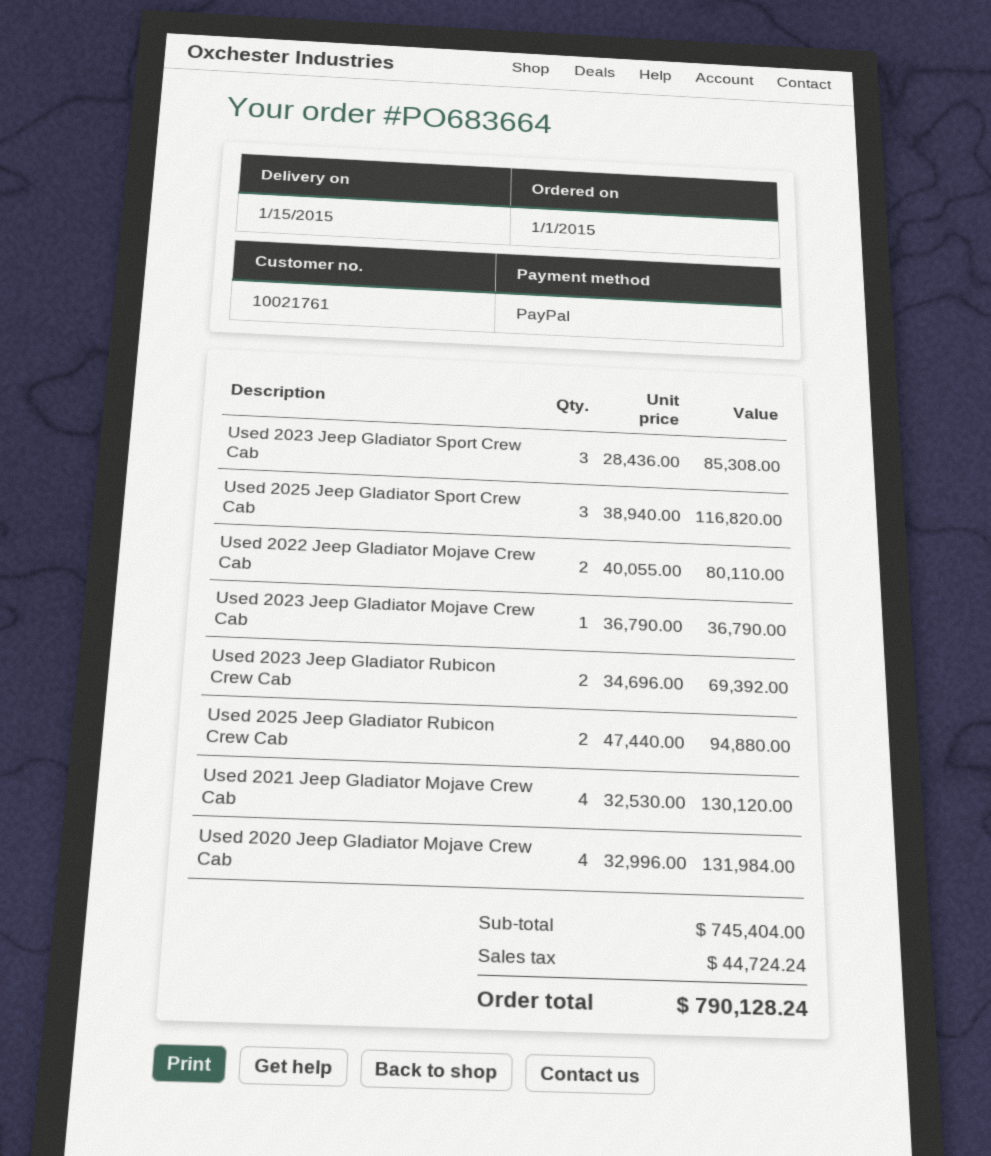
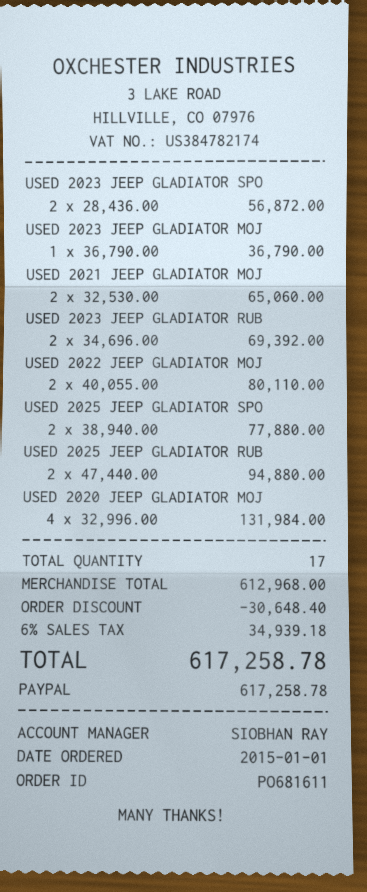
order number: PO683664 -> PO681611
Used 2023 Jeep Gladiator Sport Crew Cab: 3 x 28436.00 = 85308.00 -> 2 x 28436.00 = 56872.00
Used 2025 Jeep Gladiator Sport Crew Cab: 3 x 38940.00 = 116820.00 -> 2 x 38940.00 = 77880.00
Used 2021 Jeep Gladiator Mojave Crew Cab: 4 x 32530.00 = 130120.00 -> 2 x 32530.00 = 65060.00
subtotal: 745404.00 -> 612968.00
discount: none -> 30648.40
tax: 44724.24 -> 34939.18
total: 790128.24 -> 617258.78

